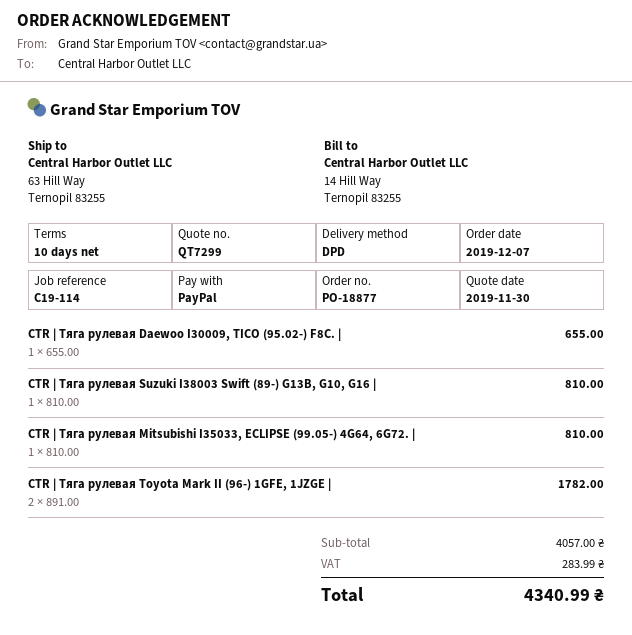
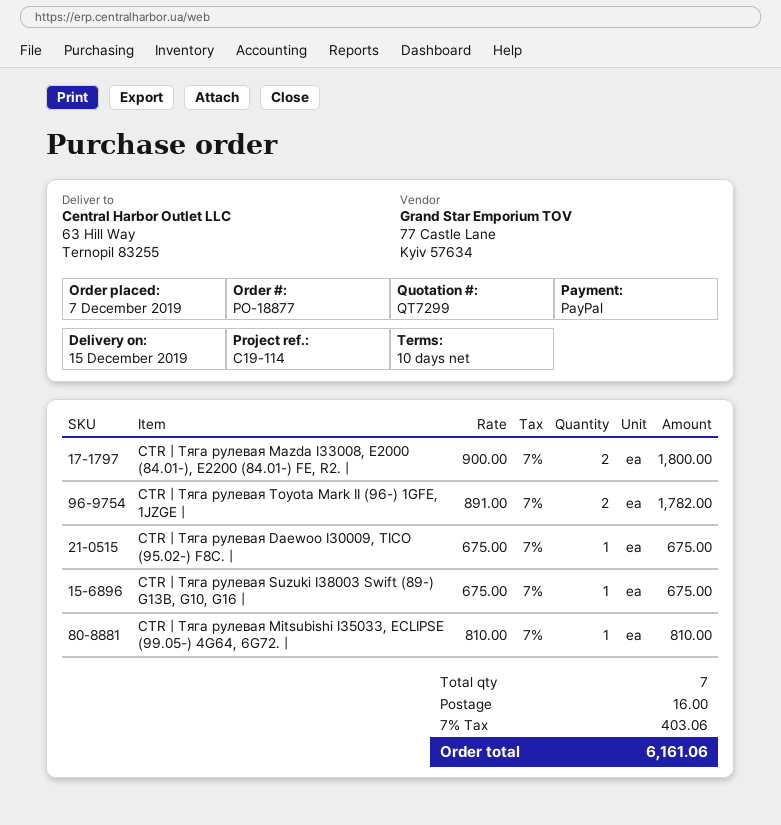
CTR | Тяга рулевая Daewoo I30009, TICO (95.02-) F8C. |: 1 x 655.00 = 655.00 -> 1 x 675.00 = 675.00
CTR | Тяга рулевая Suzuki I38003 Swift (89-) G13B, G10, G16 |: 1 x 810.00 = 810.00 -> 1 x 675.00 = 675.00
CTR | Тяга рулевая Mazda I33008, E2000 (84.01-), E2200 (84.01-) FE, R2. |: none -> 2 x 900.00 = 1800.00
shipping: none -> 16.00
tax: 283.99 -> 403.06
total: 4340.99 -> 6161.06

